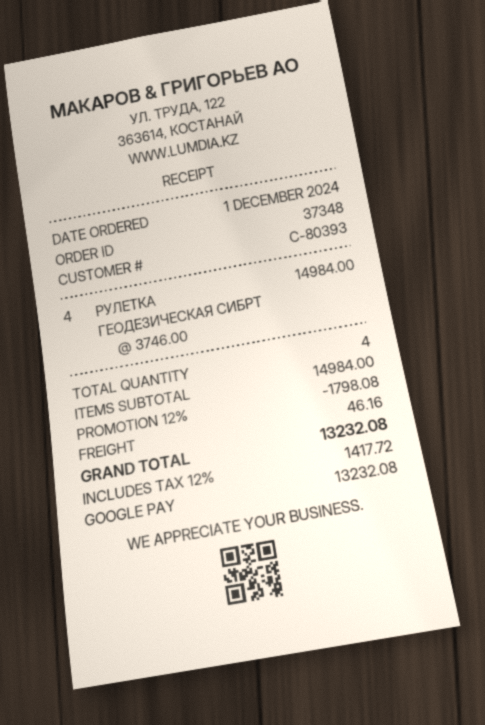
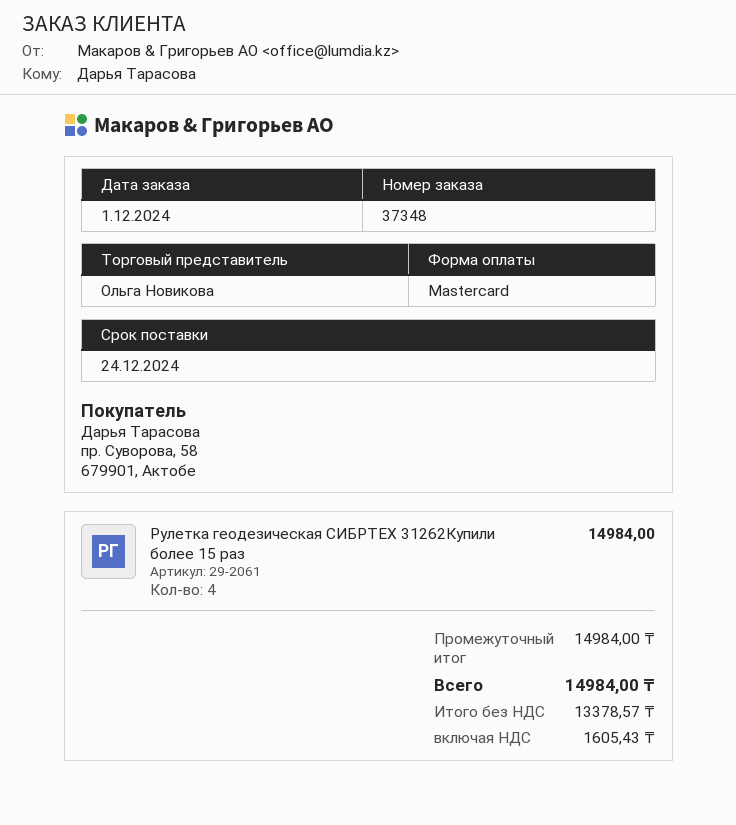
payment method: Google Pay -> Mastercard
discount: 12% = 1798.08 -> none
shipping: 46.16 -> none
tax: 1417.72 -> 1605.43
total: 13232.08 -> 14984.00

